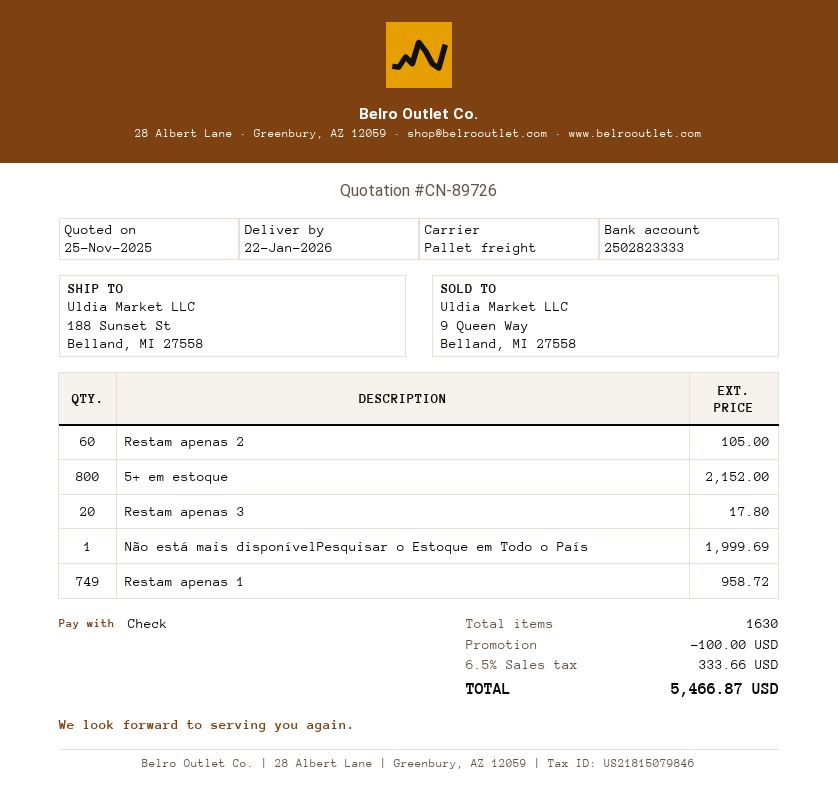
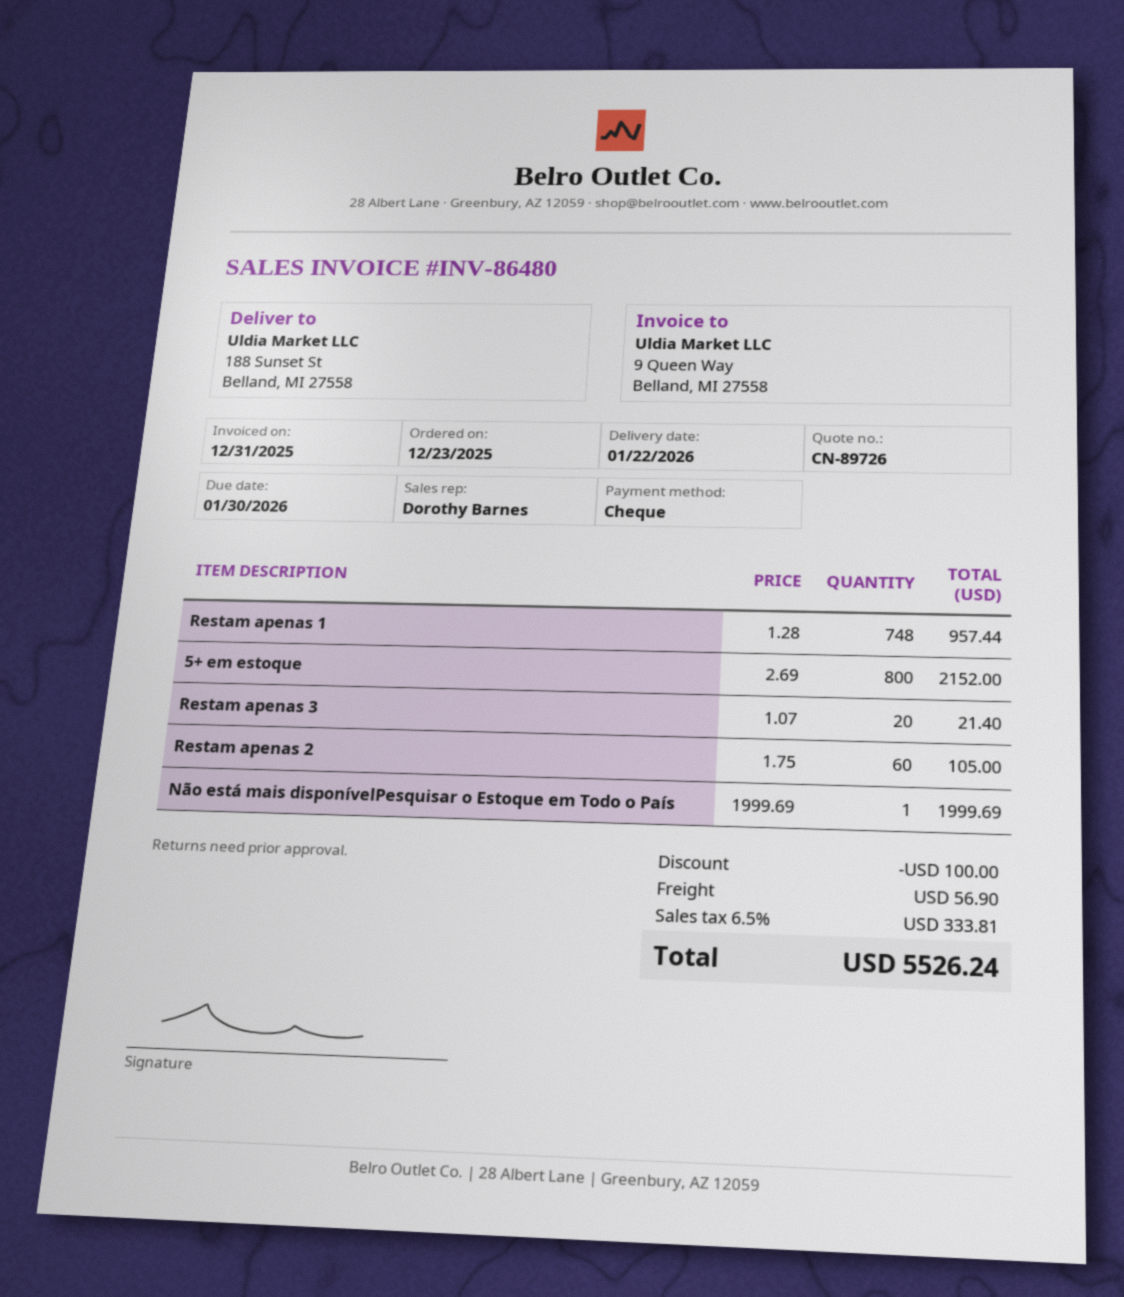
Restam apenas 3: 20 for 17.80 -> 20 for 21.40
Restam apenas 1: 749 for 958.72 -> 748 for 957.44
shipping: none -> 56.90
tax: 6.5% = 333.66 -> 6.5% = 333.81
total: 5466.87 -> 5526.24

